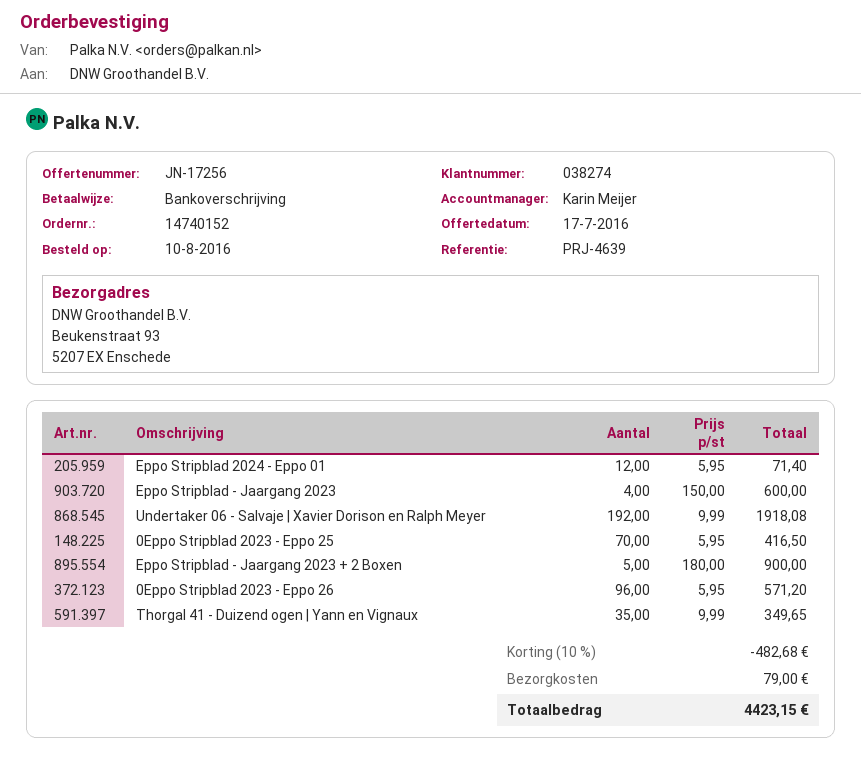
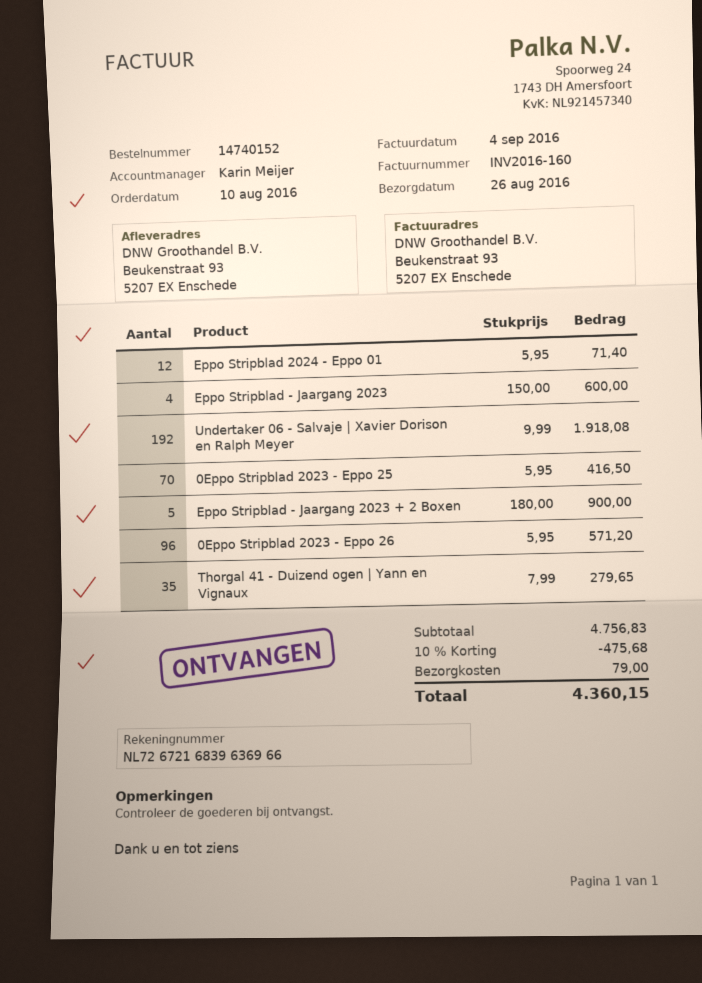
Thorgal 41 - Duizend ogen | Yann en Vignaux: 35 x 9.99 = 349.65 -> 35 x 7.99 = 279.65
discount: 10% = 482.68 -> 10% = 475.68
total: 4423.15 -> 4360.15

